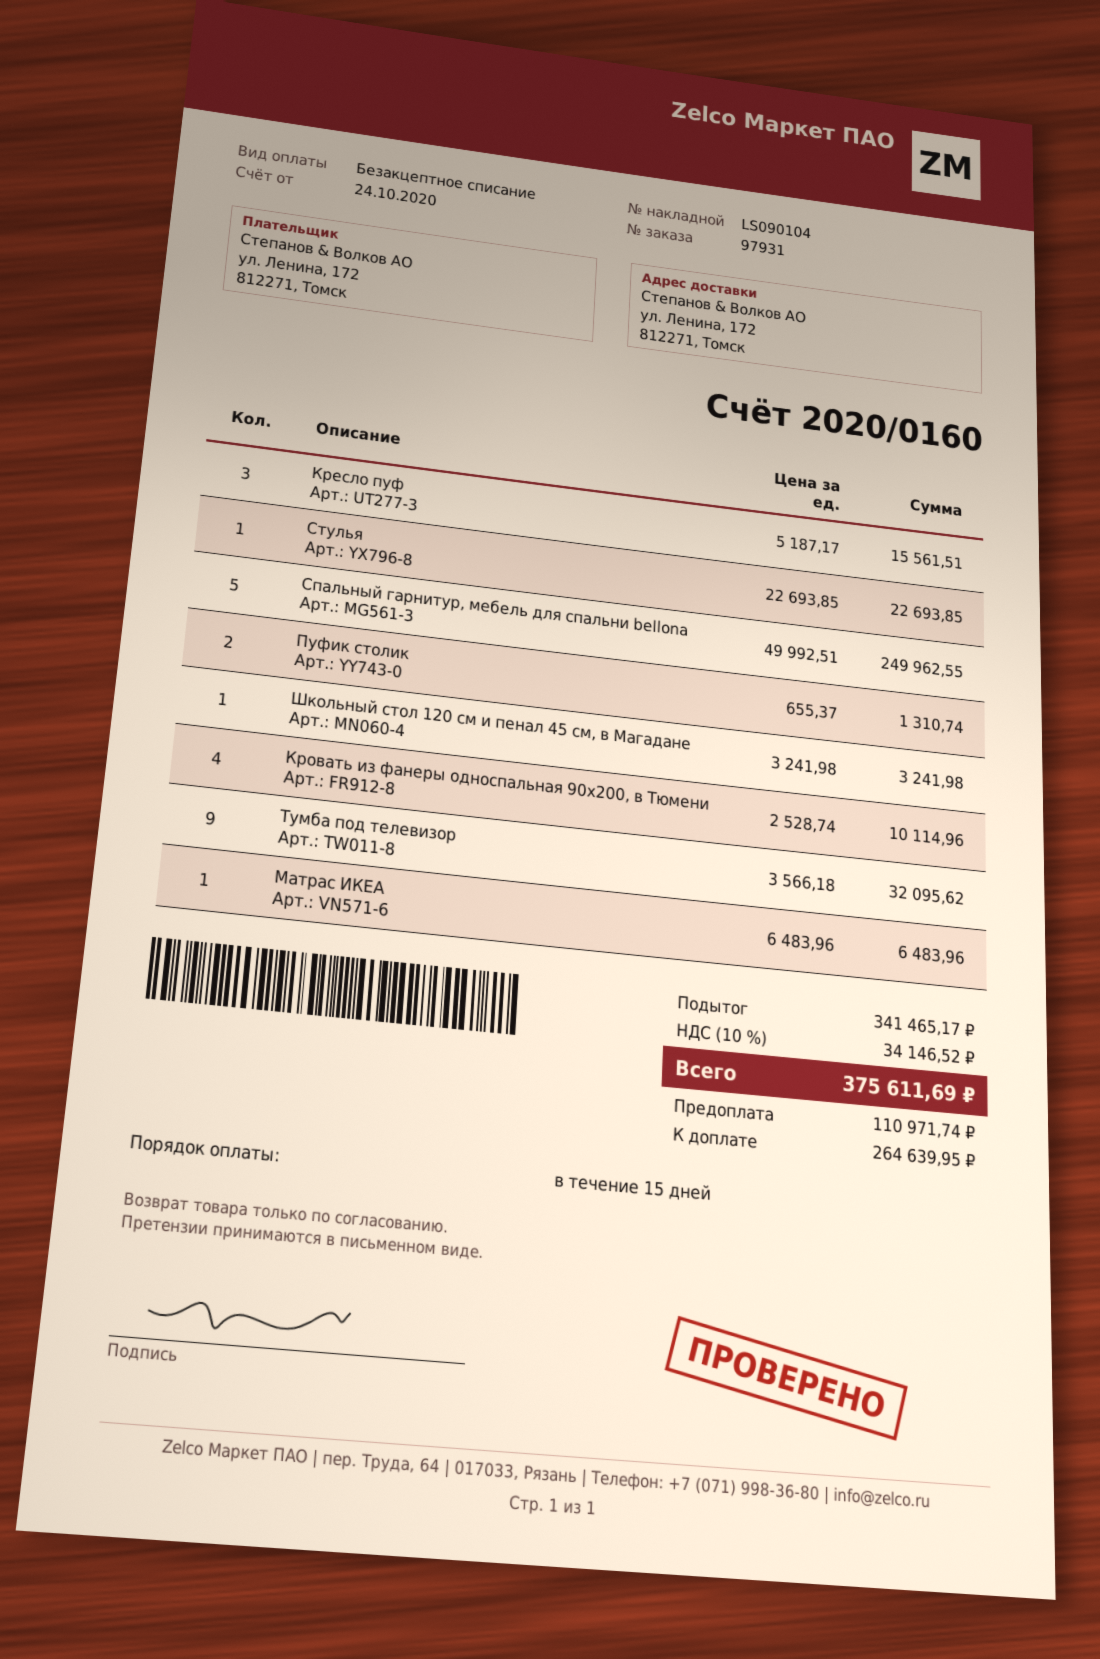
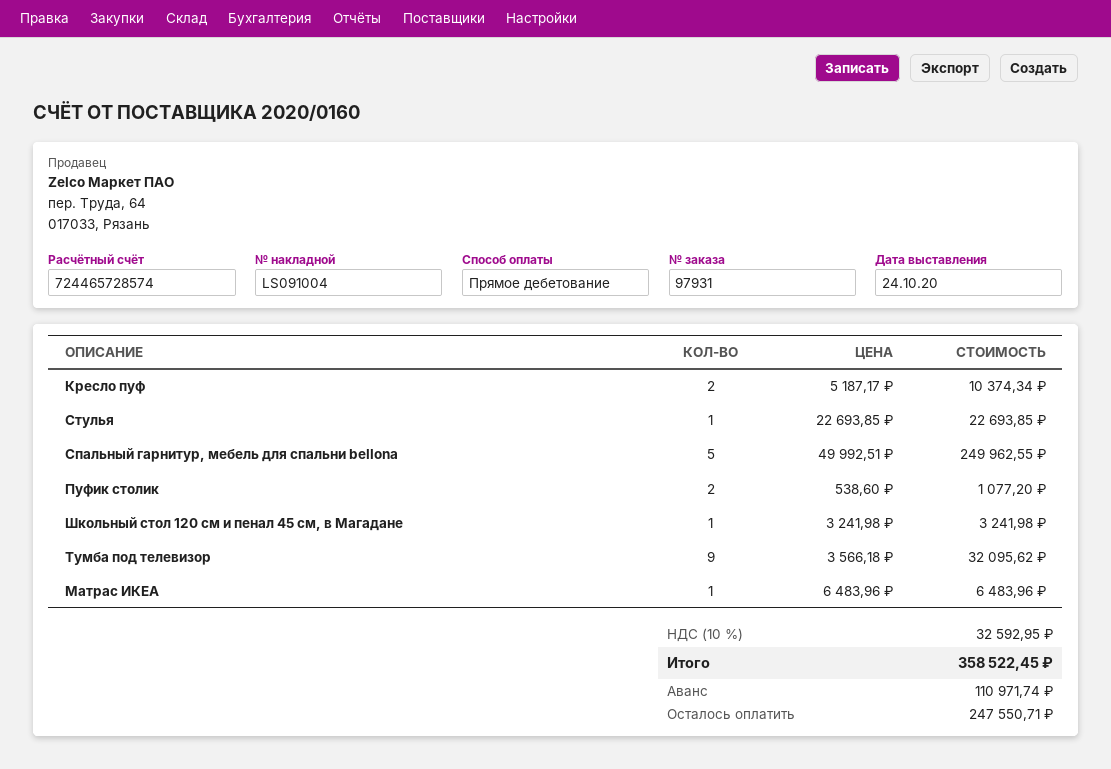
delivery note number: LS090104 -> LS091004
Кресло пуф: 3 x 5187.17 = 15561.51 -> 2 x 5187.17 = 10374.34
Пуфик столик: 2 x 655.37 = 1310.74 -> 2 x 538.60 = 1077.20
Кровать из фанеры односпальная 90х200, в Тюмени: 4 x 2528.74 = 10114.96 -> none
tax: 10% = 34146.52 -> 10% = 32592.95
total: 375611.69 -> 358522.45
balance: 264639.95 -> 247550.71

